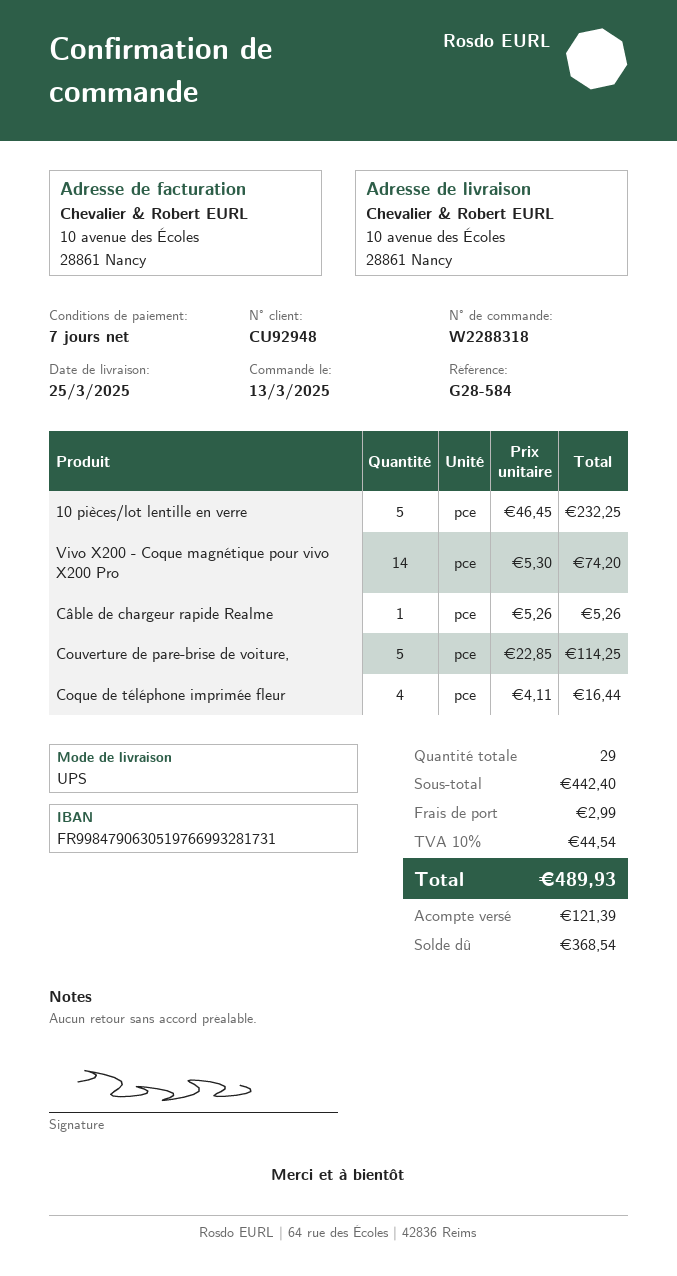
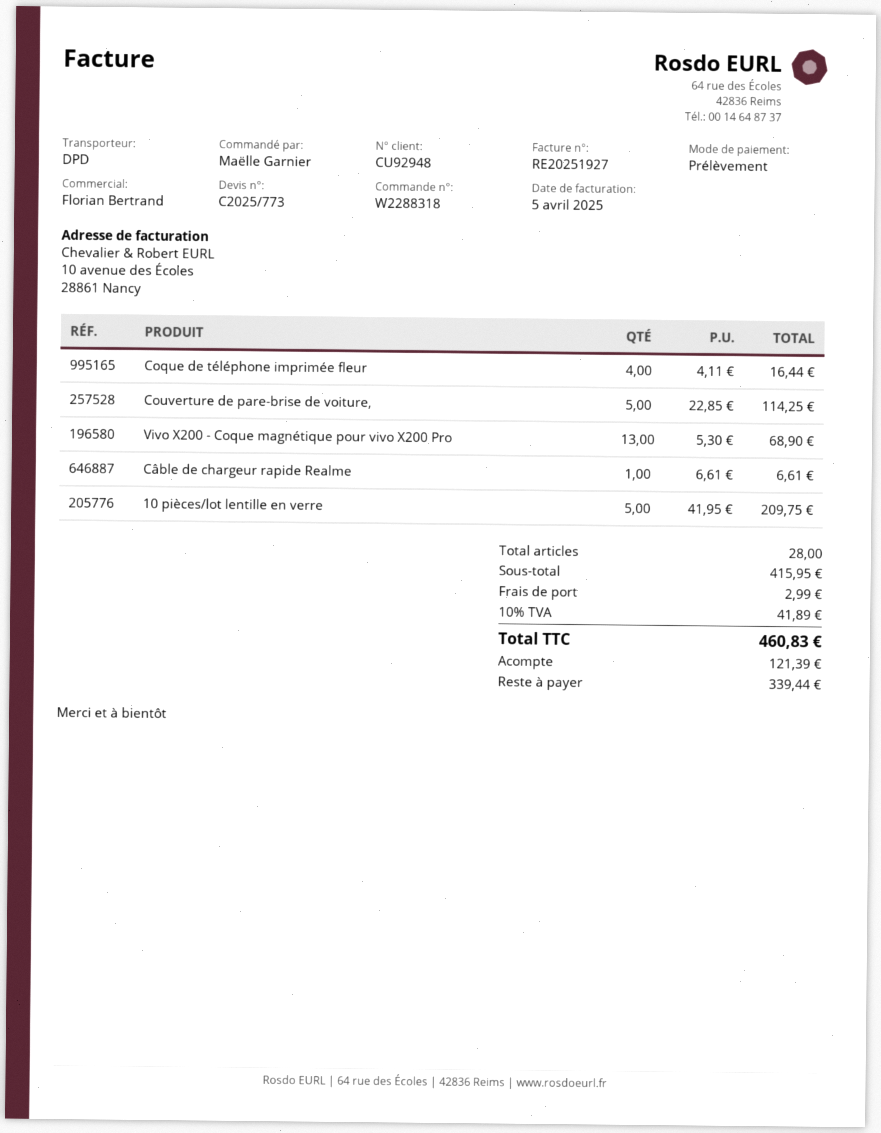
shipping method: UPS -> DPD
10 pièces/lot lentille en verre: 5 x 46.45 = 232.25 -> 5 x 41.95 = 209.75
Vivo X200 - Coque magnétique pour vivo X200 Pro: 14 x 5.30 = 74.20 -> 13 x 5.30 = 68.90
Câble de chargeur rapide Realme: 1 x 5.26 = 5.26 -> 1 x 6.61 = 6.61
total quantity: 29 -> 28
subtotal: 442.40 -> 415.95
tax: 10% = 44.54 -> 10% = 41.89
total: 489.93 -> 460.83
balance: 368.54 -> 339.44

